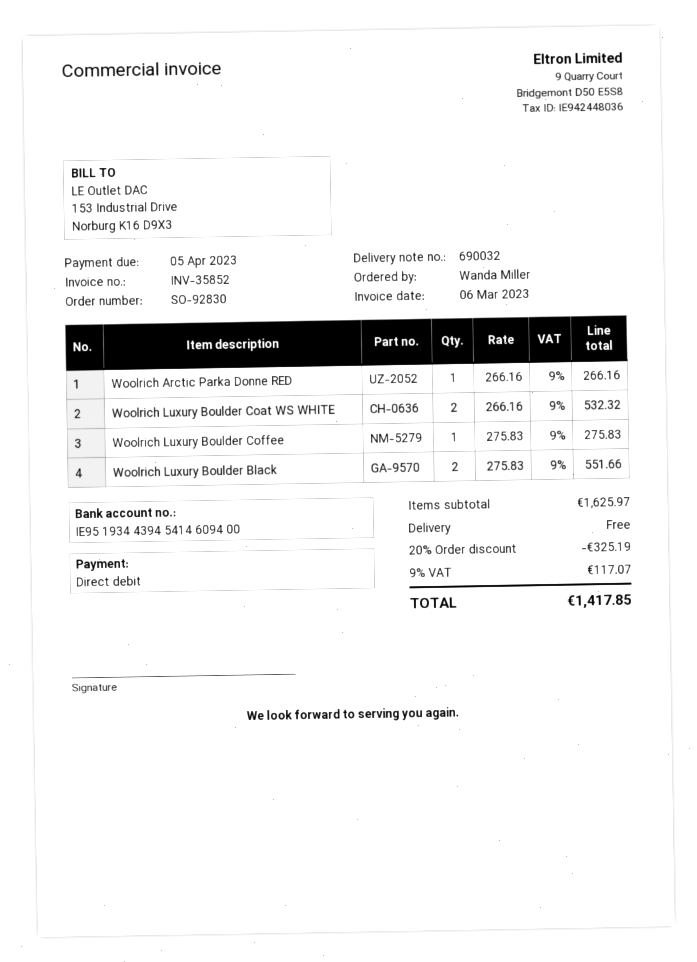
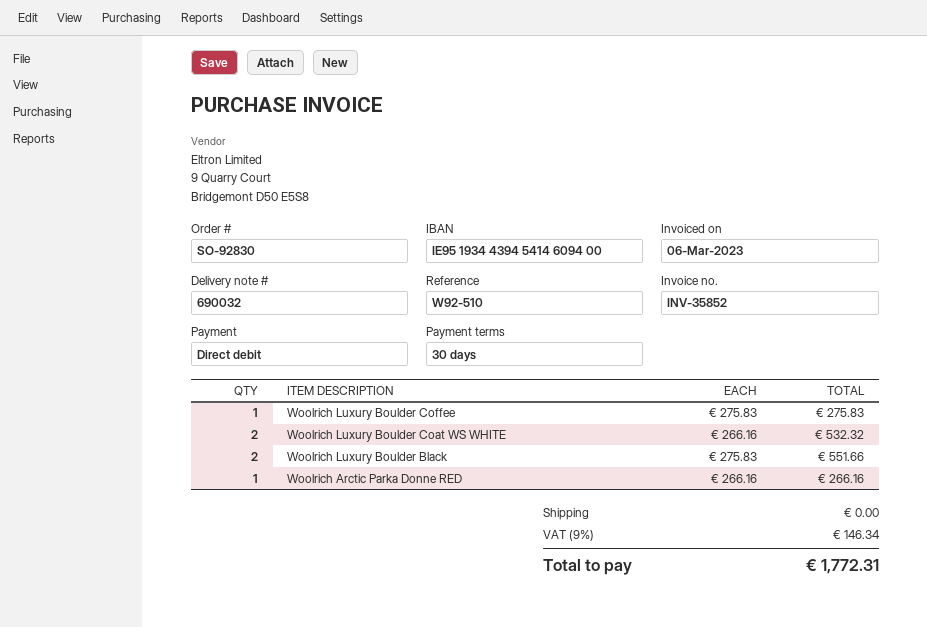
discount: 20% = 325.19 -> none
tax: 9% = 117.07 -> 9% = 146.34
total: 1417.85 -> 1772.31

